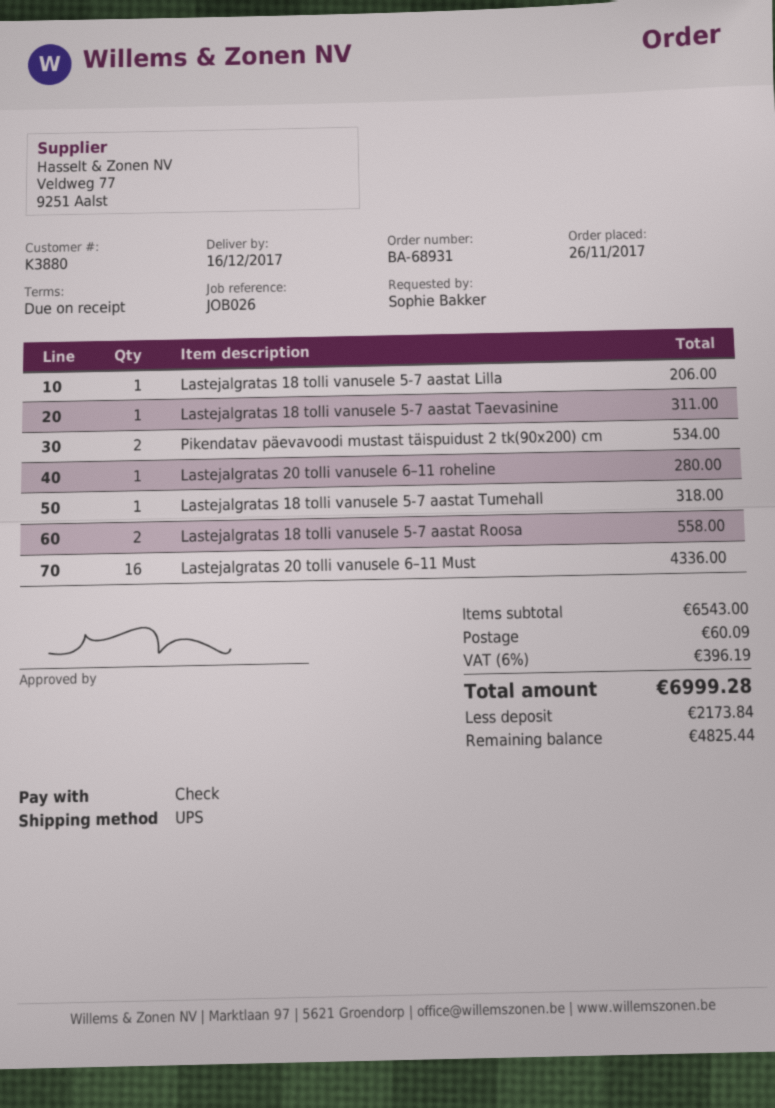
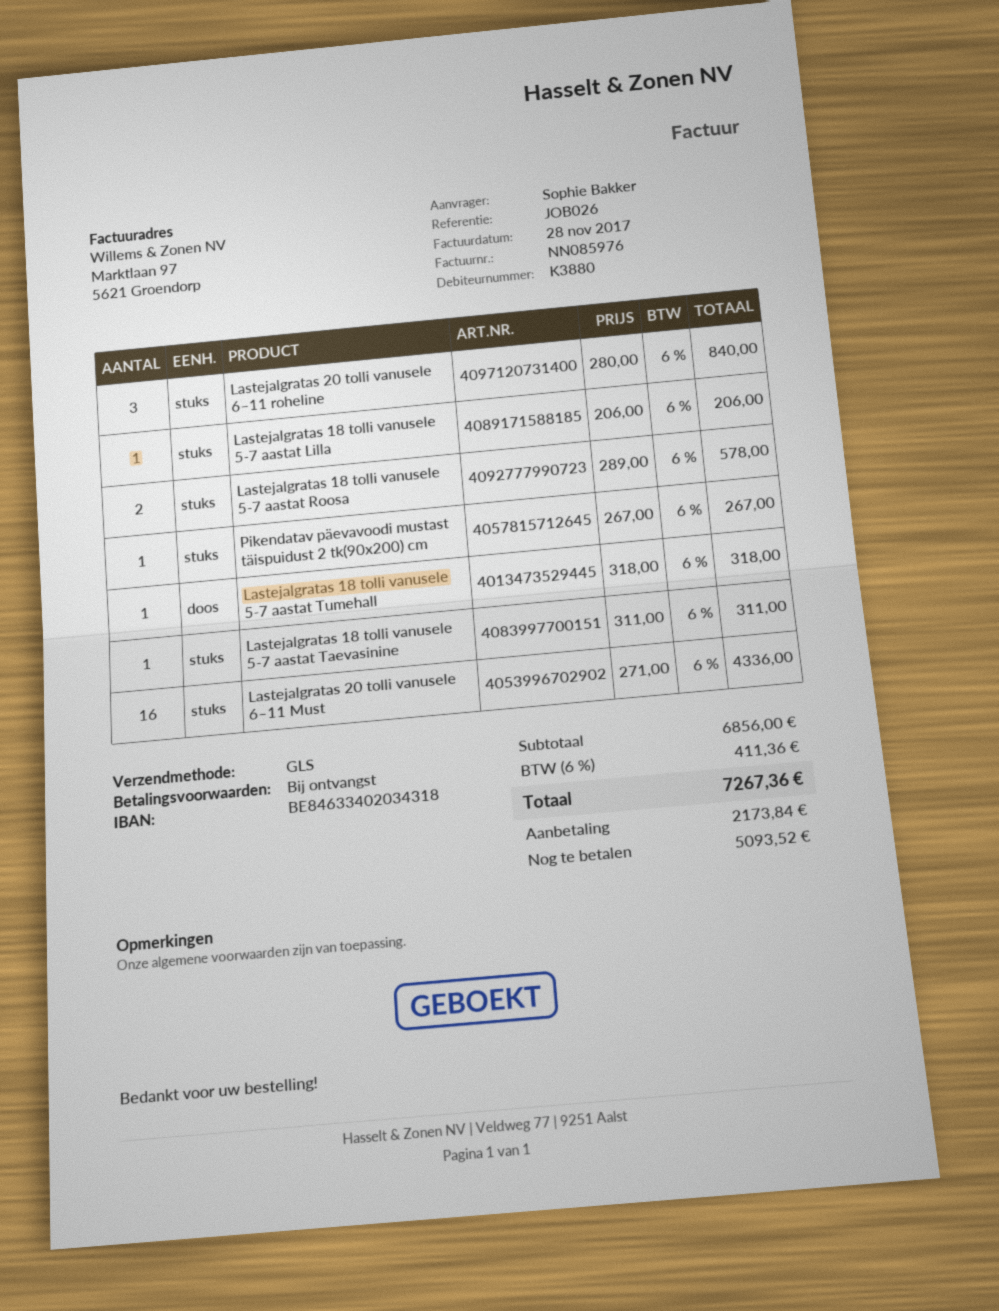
shipping method: UPS -> GLS
Pikendatav päevavoodi mustast täispuidust 2 tk(90x200) cm: 2 for 534.00 -> 1 for 267.00
Lastejalgratas 20 tolli vanusele 6–11 roheline: 1 for 280.00 -> 3 for 840.00
Lastejalgratas 18 tolli vanusele 5-7 aastat Roosa: 2 for 558.00 -> 2 for 578.00
subtotal: 6543.00 -> 6856.00
shipping: 60.09 -> none
tax: 6% = 396.19 -> 6% = 411.36
total: 6999.28 -> 7267.36
balance: 4825.44 -> 5093.52

